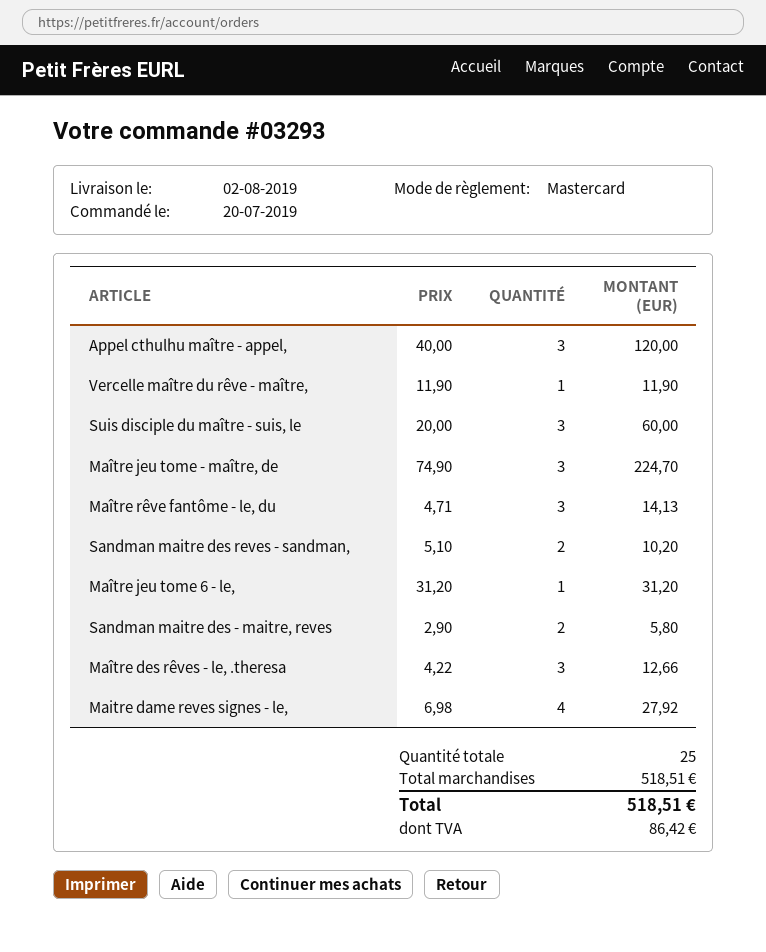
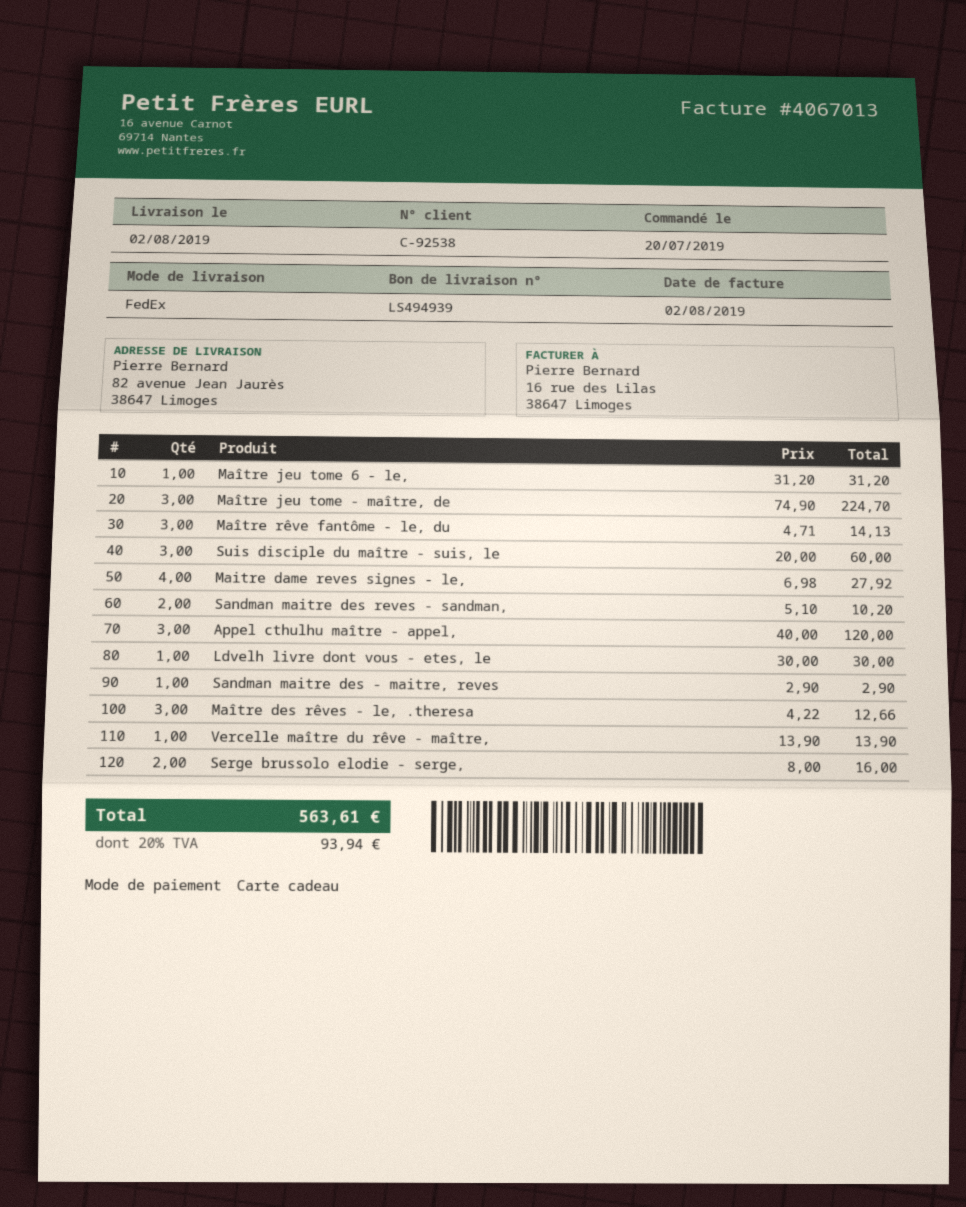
payment method: Mastercard -> gift card
Vercelle maître du rêve - maître,: 1 x 11.90 = 11.90 -> 1 x 13.90 = 13.90
Sandman maitre des - maitre, reves: 2 x 2.90 = 5.80 -> 1 x 2.90 = 2.90
Ldvelh livre dont vous - etes, le: none -> 1 x 30.00 = 30.00
Serge brussolo elodie - serge,: none -> 2 x 8.00 = 16.00
tax: 86.42 -> 93.94
total: 518.51 -> 563.61

